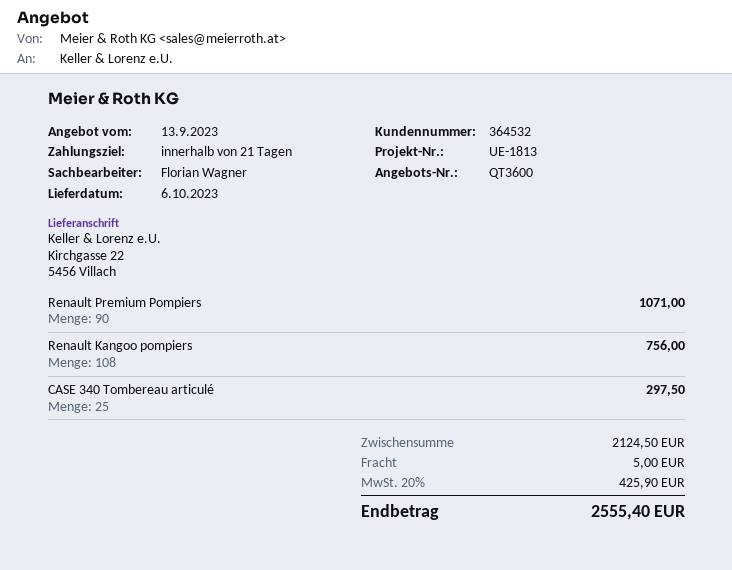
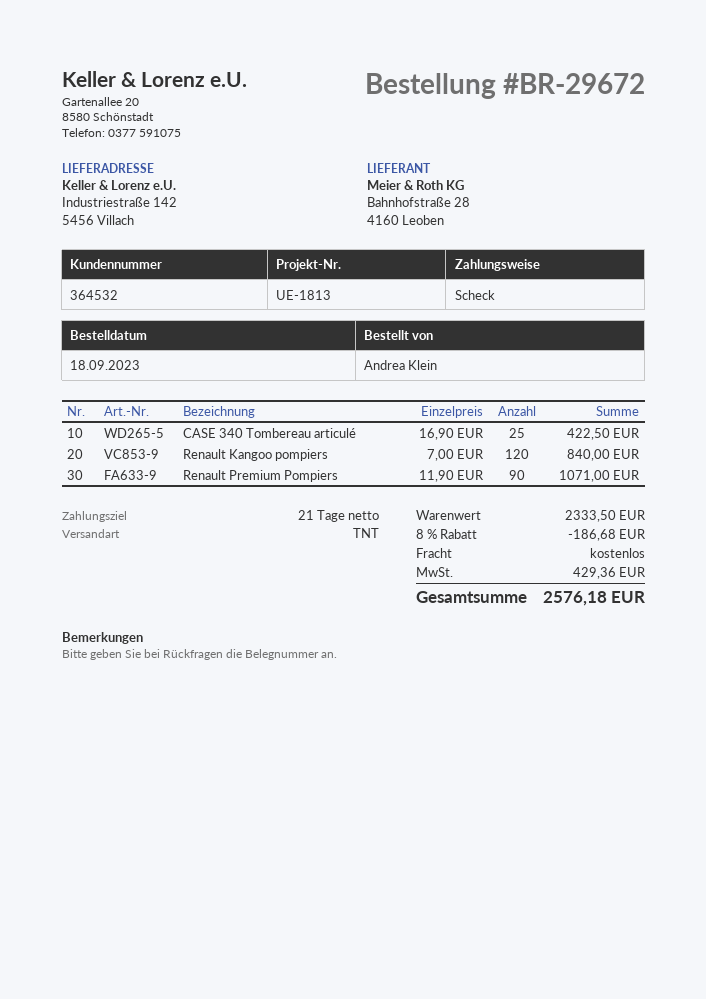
ship to: Kirchgasse 22, 5456 Villach -> Industriestraße 142, 5456 Villach
Renault Kangoo pompiers: 108 for 756.00 -> 120 for 840.00
CASE 340 Tombereau articulé: 25 for 297.50 -> 25 for 422.50
subtotal: 2124.50 -> 2333.50
discount: none -> 8% = 186.68
shipping: 5.00 -> 0.00
tax: 425.90 -> 429.36
total: 2555.40 -> 2576.18

